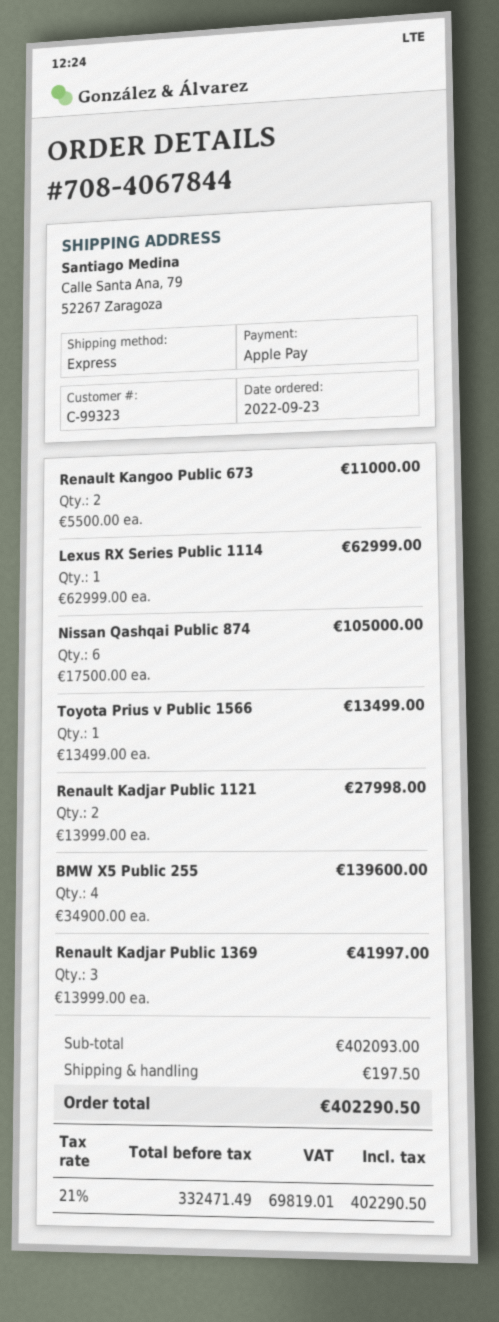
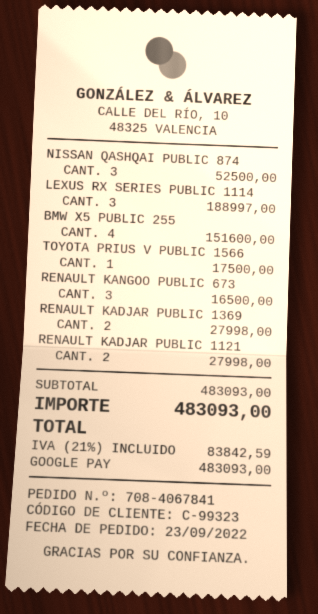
order number: 708-4067844 -> 708-4067841
payment method: Apple Pay -> Google Pay
Renault Kangoo Public 673: 2 for 11000.00 -> 3 for 16500.00
Lexus RX Series Public 1114: 1 for 62999.00 -> 3 for 188997.00
Nissan Qashqai Public 874: 6 for 105000.00 -> 3 for 52500.00
Toyota Prius v Public 1566: 1 for 13499.00 -> 1 for 17500.00
BMW X5 Public 255: 4 for 139600.00 -> 4 for 151600.00
Renault Kadjar Public 1369: 3 for 41997.00 -> 2 for 27998.00
subtotal: 402093.00 -> 483093.00
shipping: 197.50 -> none
tax: 21% = 69819.01 -> 21% = 83842.59
total: 402290.50 -> 483093.00

